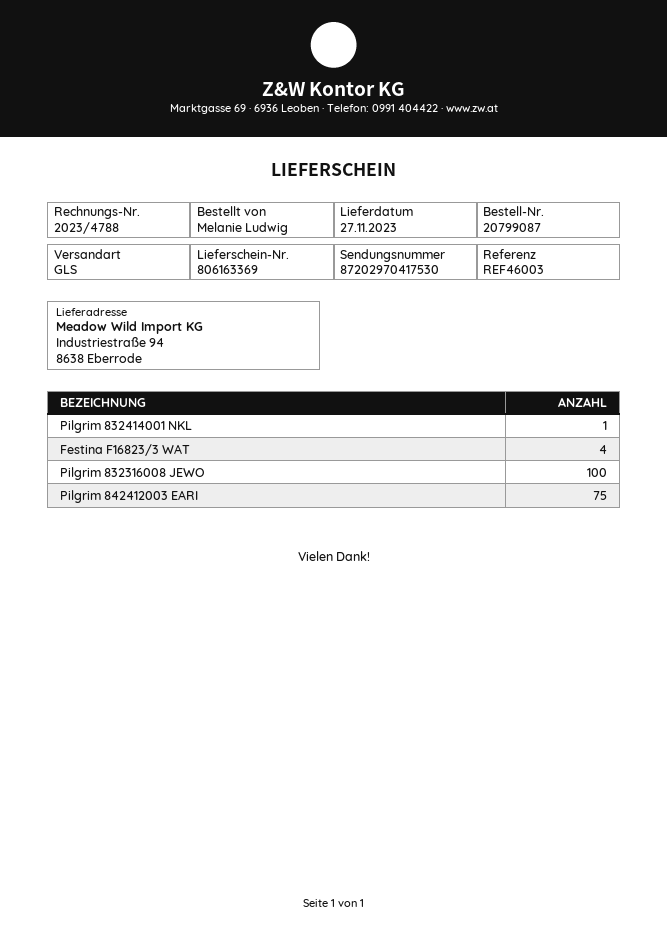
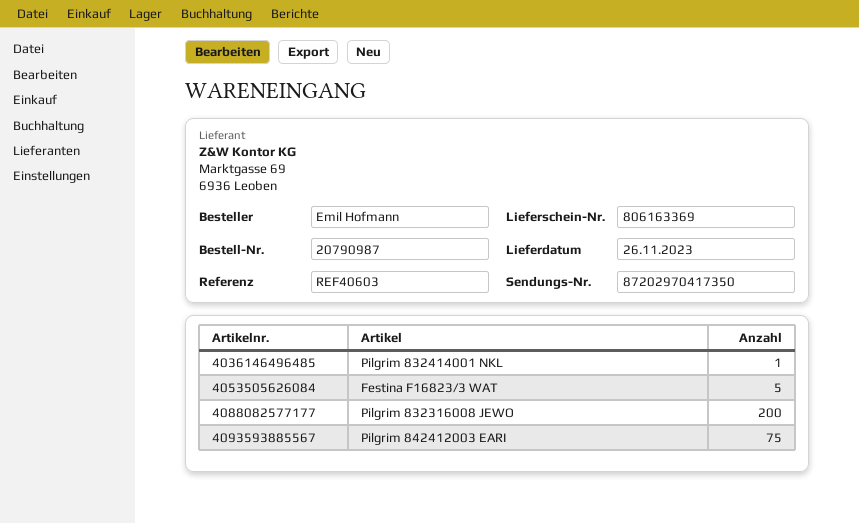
order number: 20799087 -> 20790987
delivery date: 2023-11-27 -> 2023-11-26
reference: REF46003 -> REF40603
ordered by: Melanie Ludwig -> Emil Hofmann
tracking number: 87202970417530 -> 87202970417350
Festina F16823/3 WAT: 4 -> 5
Pilgrim 832316008 JEWO: 100 -> 200

